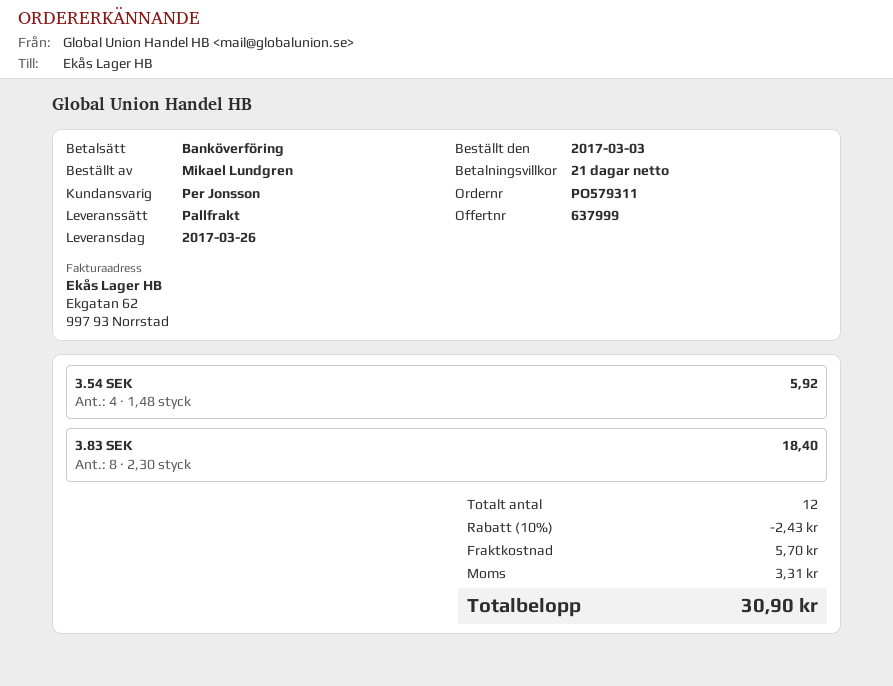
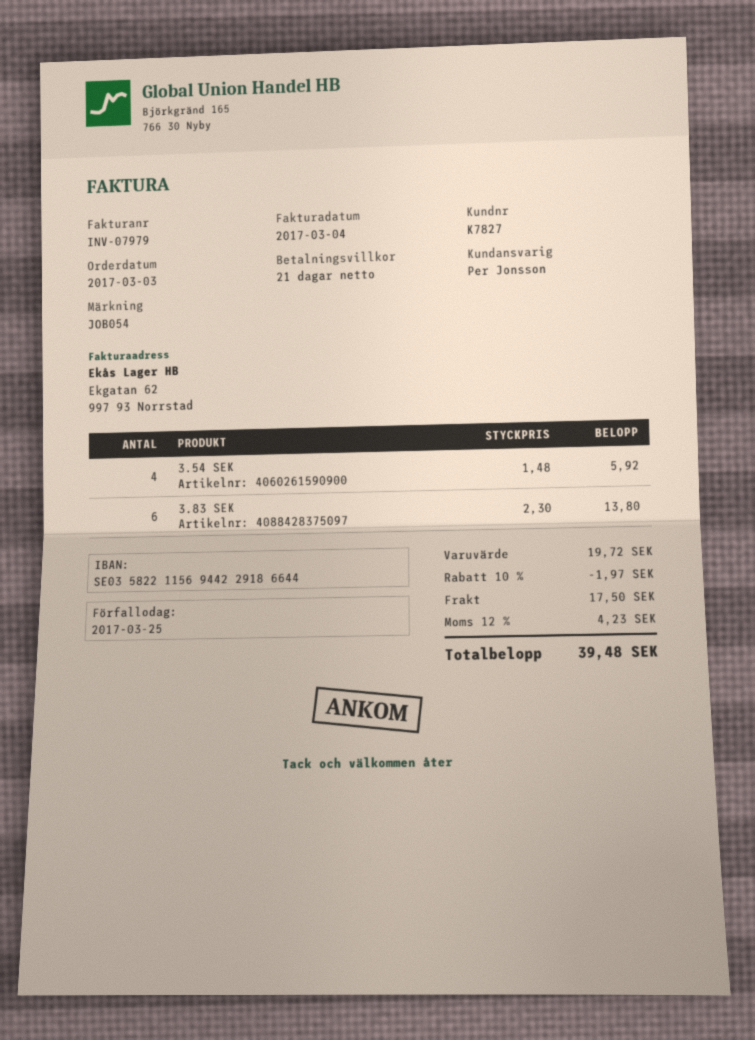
3.83 SEK: 8 x 2.30 = 18.40 -> 6 x 2.30 = 13.80
discount: 10% = 2.43 -> 10% = 1.97
shipping: 5.70 -> 17.50
tax: 3.31 -> 4.23
total: 30.90 -> 39.48

